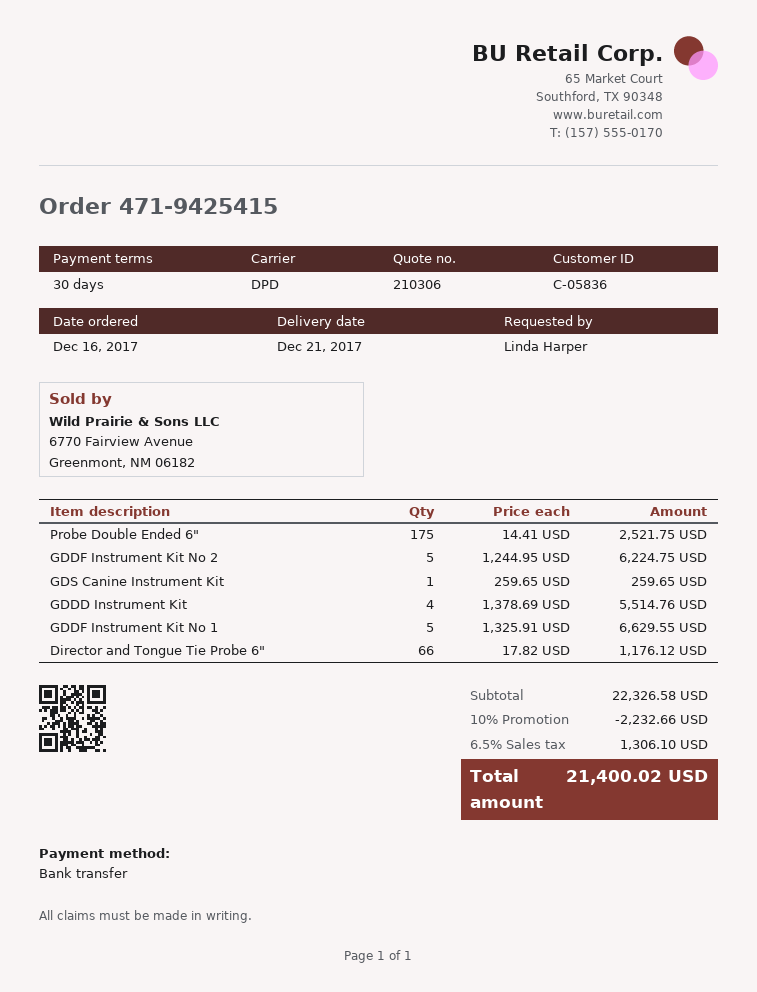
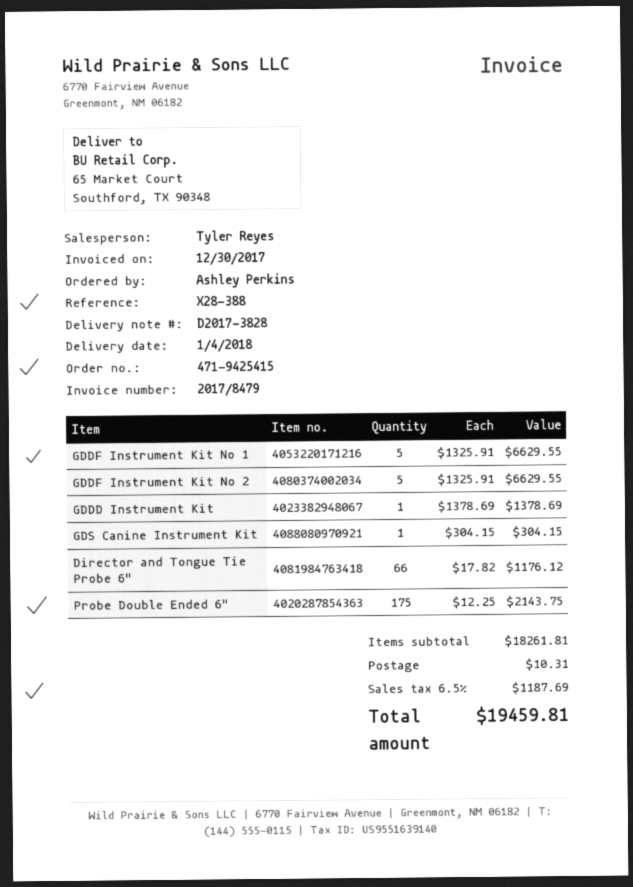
delivery date: 2017-12-21 -> 2018-01-04
ordered by: Linda Harper -> Ashley Perkins
Probe Double Ended 6": 175 x 14.41 = 2521.75 -> 175 x 12.25 = 2143.75
GDDF Instrument Kit No 2: 5 x 1244.95 = 6224.75 -> 5 x 1325.91 = 6629.55
GDS Canine Instrument Kit: 1 x 259.65 = 259.65 -> 1 x 304.15 = 304.15
GDDD Instrument Kit: 4 x 1378.69 = 5514.76 -> 1 x 1378.69 = 1378.69
subtotal: 22326.58 -> 18261.81
discount: 10% = 2232.66 -> none
shipping: none -> 10.31
tax: 6.5% = 1306.10 -> 6.5% = 1187.69
total: 21400.02 -> 19459.81

